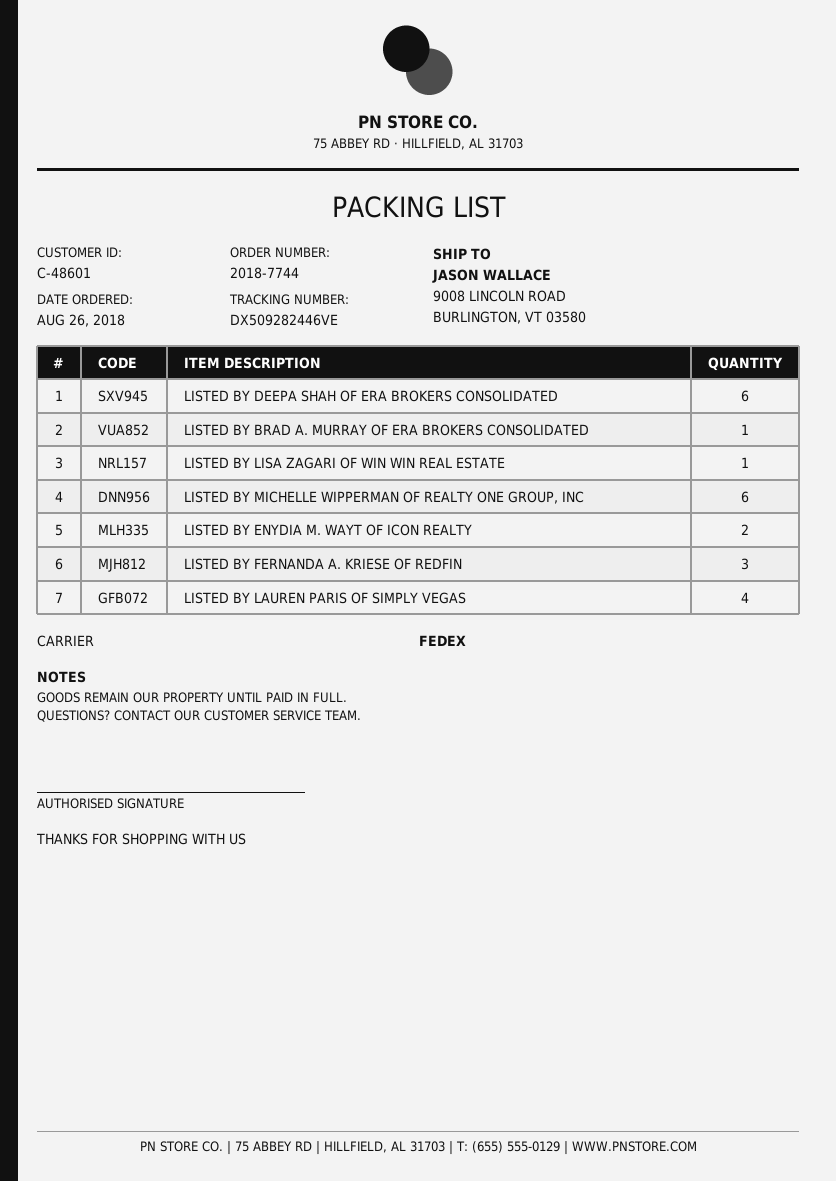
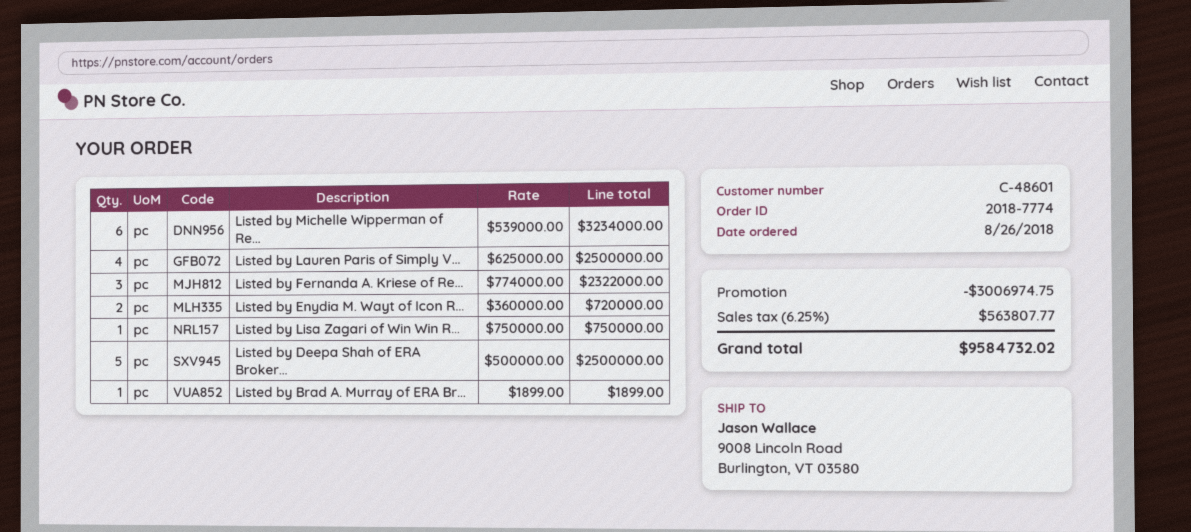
order number: 2018-7744 -> 2018-7774
LISTED BY DEEPA SHAH OF ERA BROKERS CONSOLIDATED: 6 -> 5

